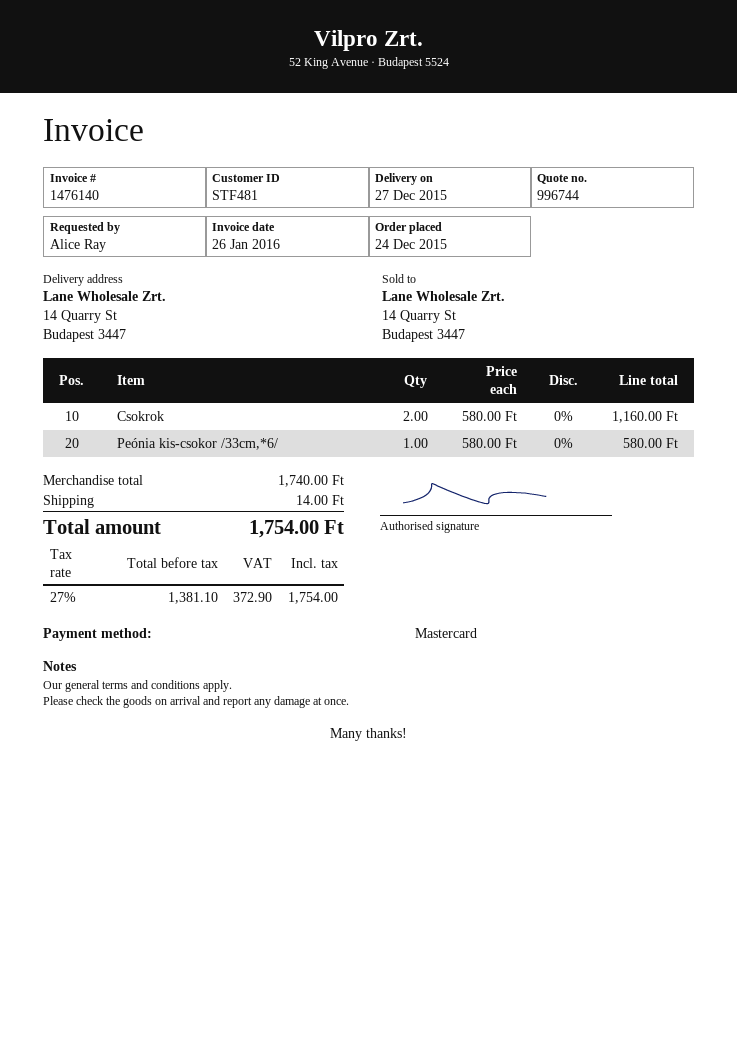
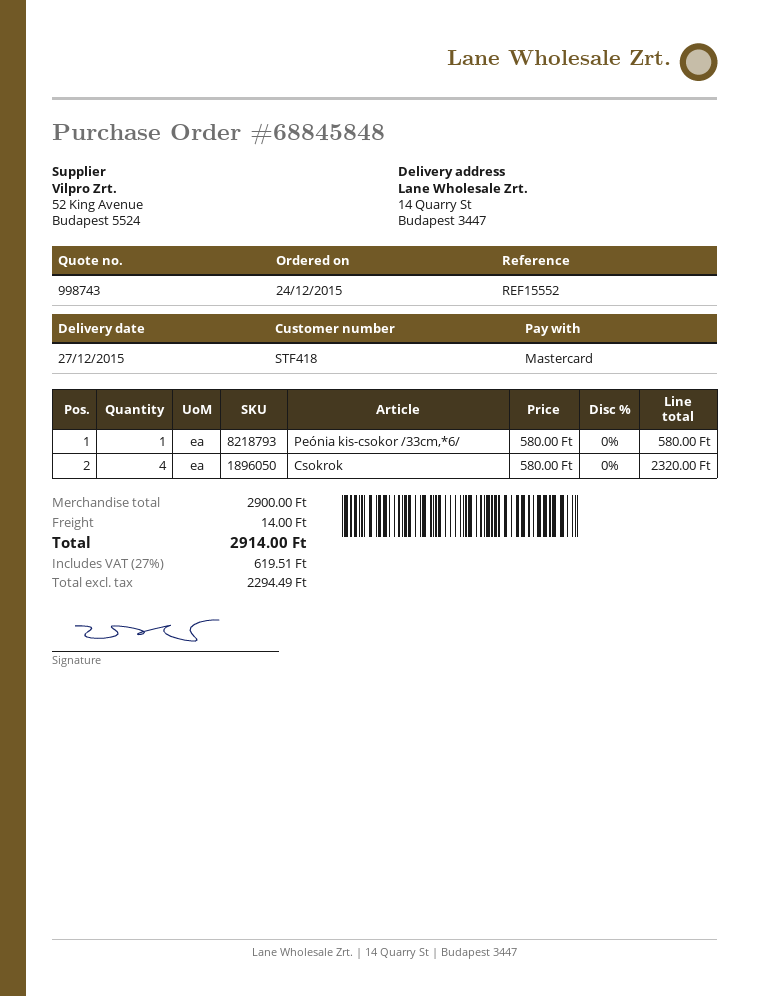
quote number: 996744 -> 998743
customer number: STF481 -> STF418
Csokrok: 2 x 580.00 = 1160.00 -> 4 x 580.00 = 2320.00
subtotal: 1740.00 -> 2900.00
net: 1381.10 -> 2294.49
tax: 27% = 372.90 -> 27% = 619.51
total: 1754.00 -> 2914.00

